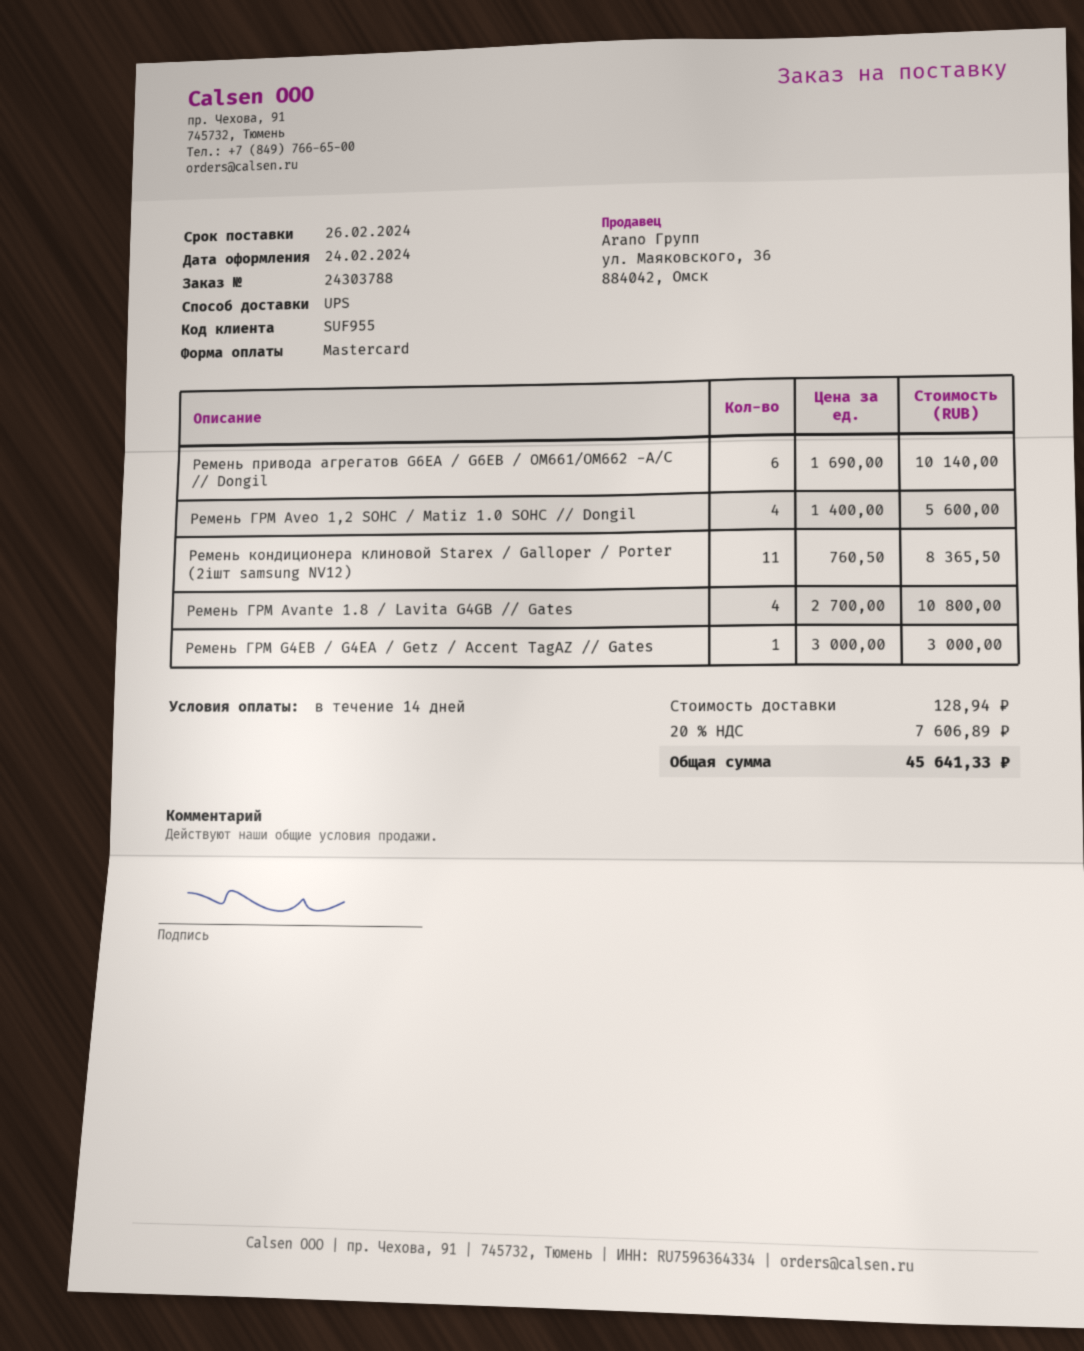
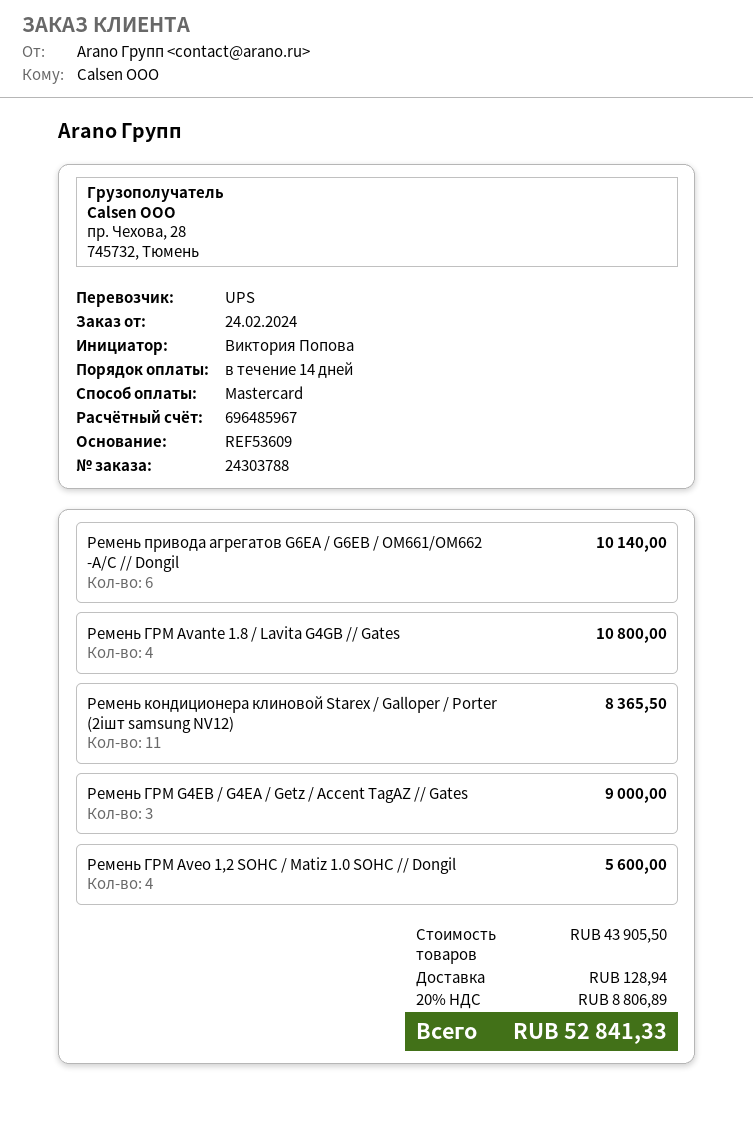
Ремень ГРМ G4EB / G4EA / Getz / Accent TagAZ // Gates: 1 for 3000.00 -> 3 for 9000.00
tax: 20% = 7606.89 -> 20% = 8806.89
total: 45641.33 -> 52841.33

